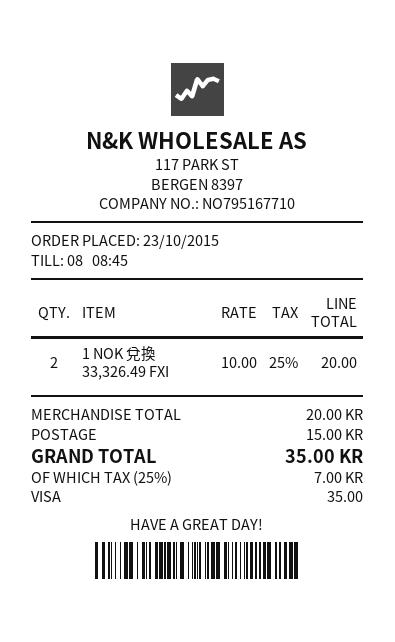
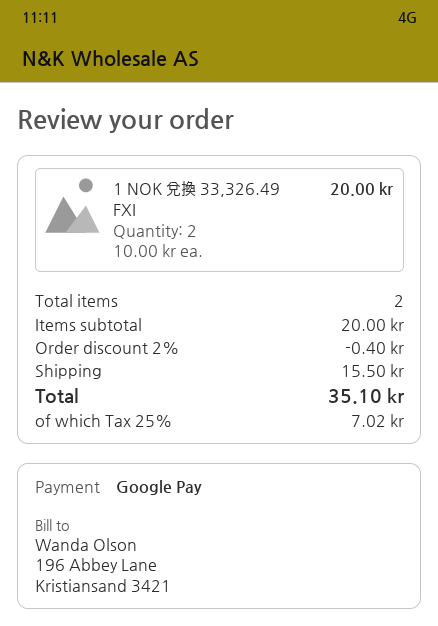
payment method: Visa -> Google Pay
discount: none -> 2% = 0.40
shipping: 15.00 -> 15.50
tax: 25% = 7.00 -> 25% = 7.02
total: 35.00 -> 35.10

